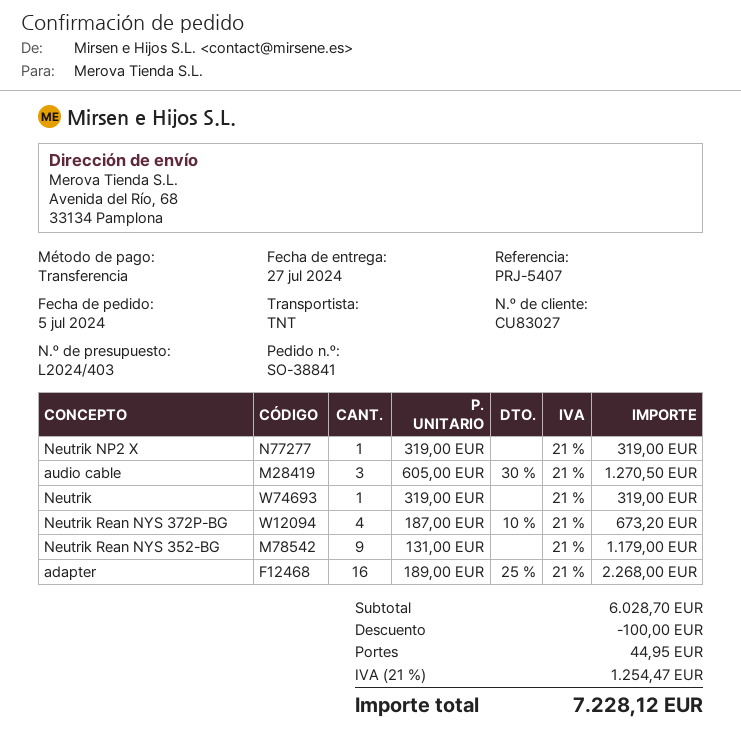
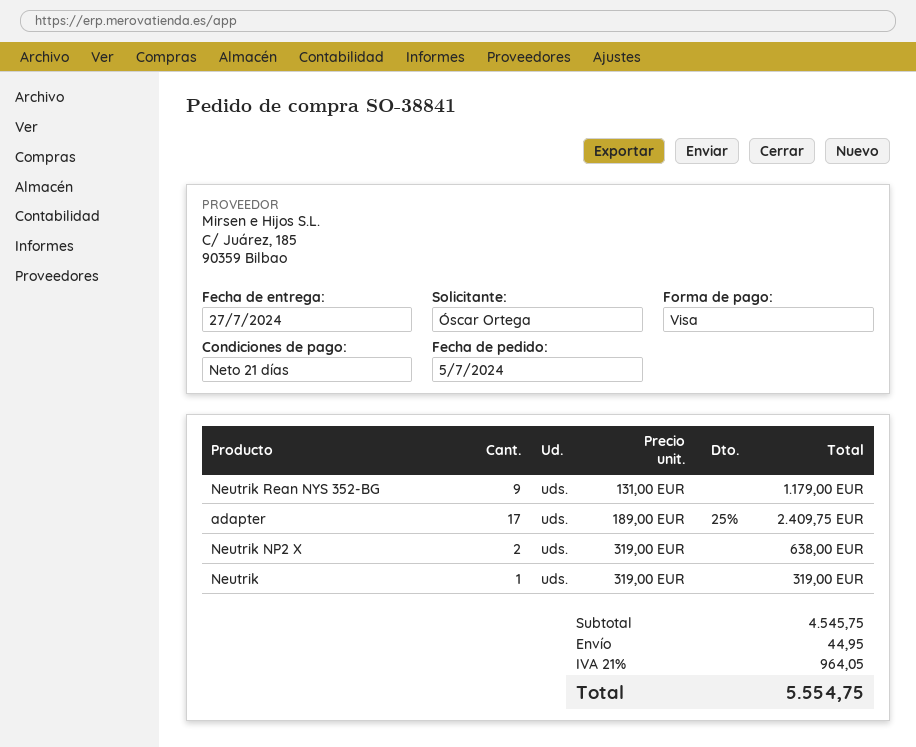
payment method: bank transfer -> Visa
Neutrik NP2 X: 1 x 319.00 = 319.00 -> 2 x 319.00 = 638.00
audio cable: 3 x 605.00 - 30% = 1270.50 -> none
Neutrik Rean NYS 372P-BG: 4 x 187.00 - 10% = 673.20 -> none
adapter: 16 x 189.00 - 25% = 2268.00 -> 17 x 189.00 - 25% = 2409.75
subtotal: 6028.70 -> 4545.75
discount: 100.00 -> none
tax: 21% = 1254.47 -> 21% = 964.05
total: 7228.12 -> 5554.75

